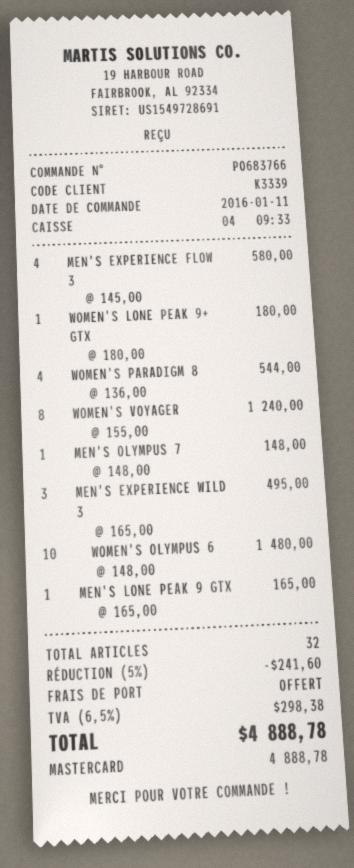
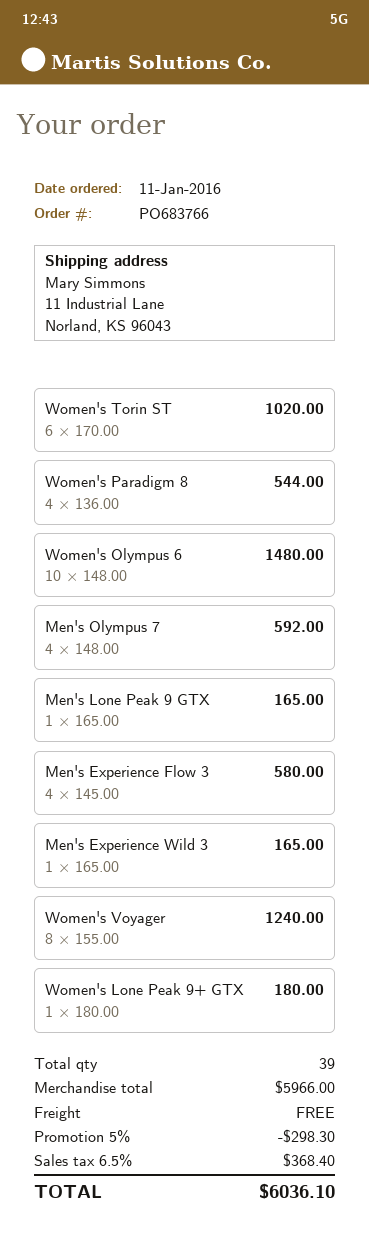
MEN'S OLYMPUS 7: 1 x 148.00 = 148.00 -> 4 x 148.00 = 592.00
MEN'S EXPERIENCE WILD 3: 3 x 165.00 = 495.00 -> 1 x 165.00 = 165.00
Women's Torin ST: none -> 6 x 170.00 = 1020.00
total quantity: 32 -> 39
discount: 5% = 241.60 -> 5% = 298.30
tax: 6.5% = 298.38 -> 6.5% = 368.40
total: 4888.78 -> 6036.10

